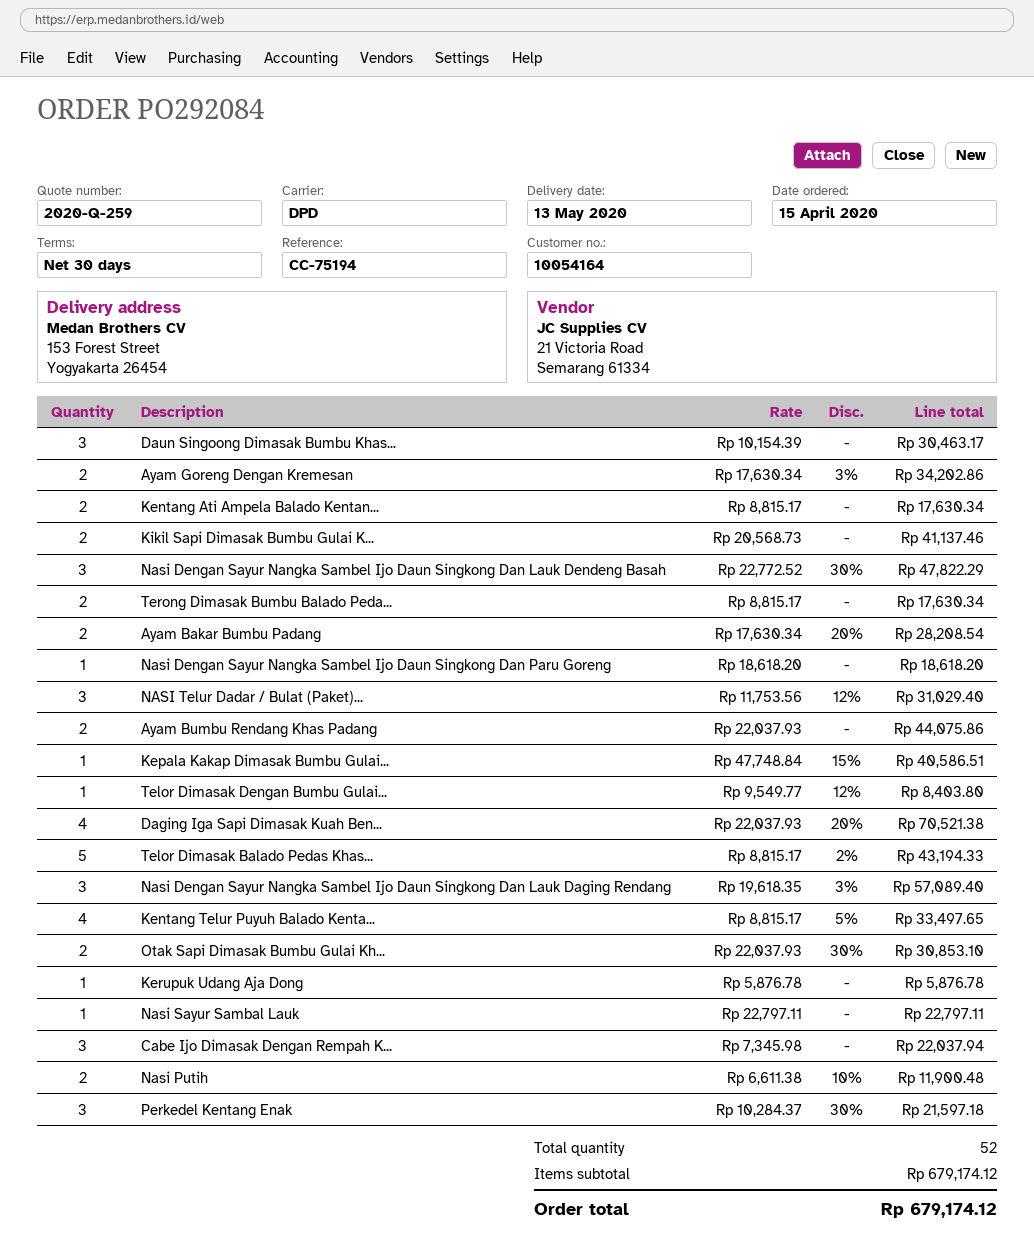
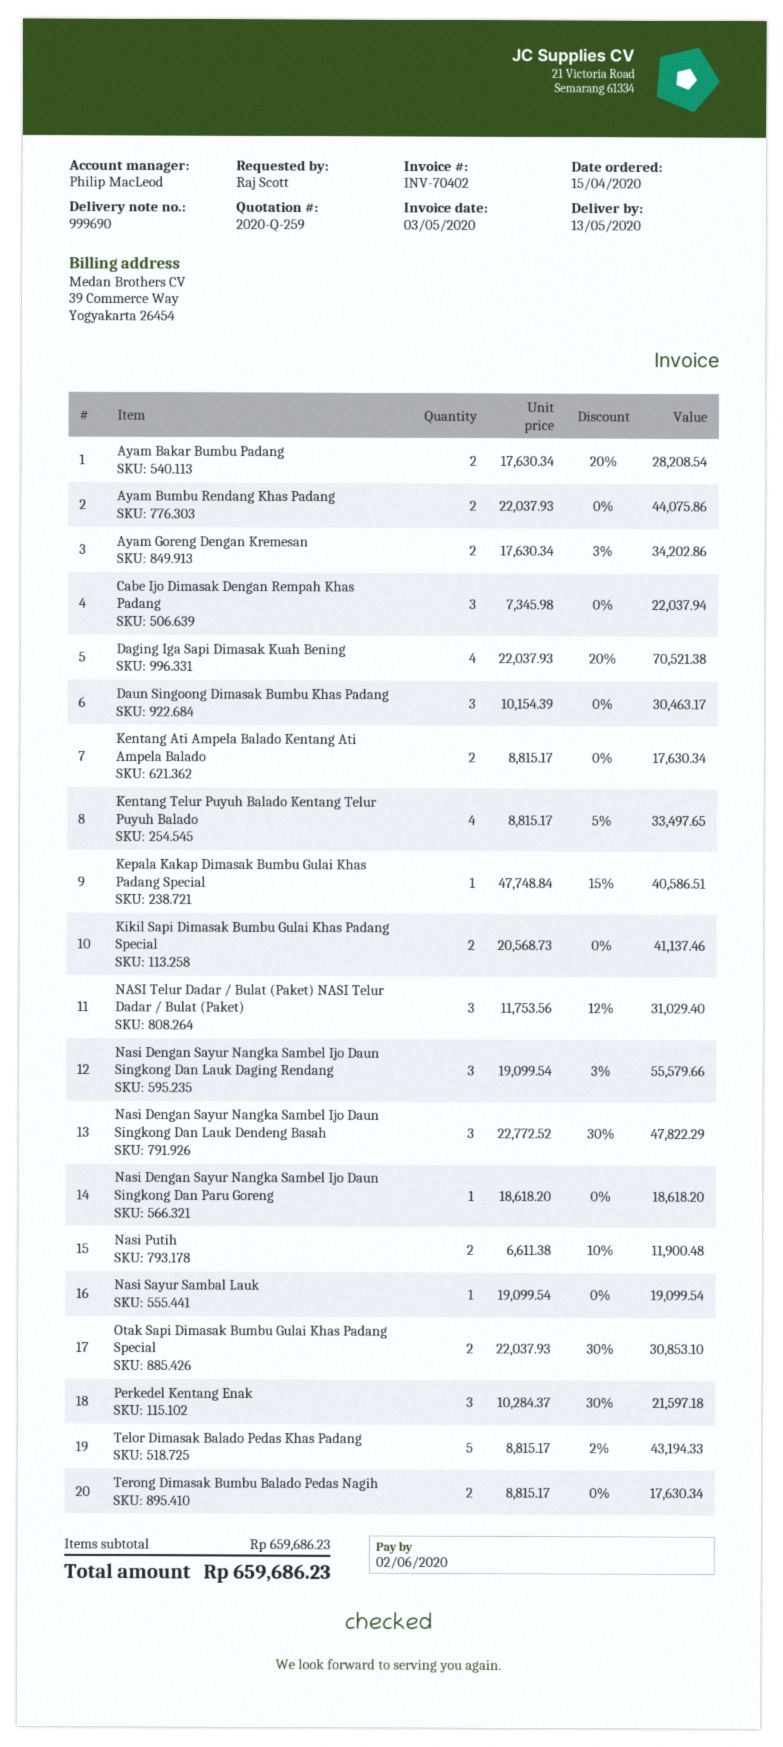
Telor Dimasak Dengan Bumbu Gulai...: 1 x 9549.77 - 12% = 8403.80 -> none
Nasi Dengan Sayur Nangka Sambel Ijo Daun Singkong Dan Lauk Daging Rendang: 3 x 19618.35 - 3% = 57089.40 -> 3 x 19099.54 - 3% = 55579.66
Kerupuk Udang Aja Dong: 1 x 5876.78 = 5876.78 -> none
Nasi Sayur Sambal Lauk: 1 x 22797.11 = 22797.11 -> 1 x 19099.54 = 19099.54
subtotal: 679174.12 -> 659686.23
total: 679174.12 -> 659686.23

